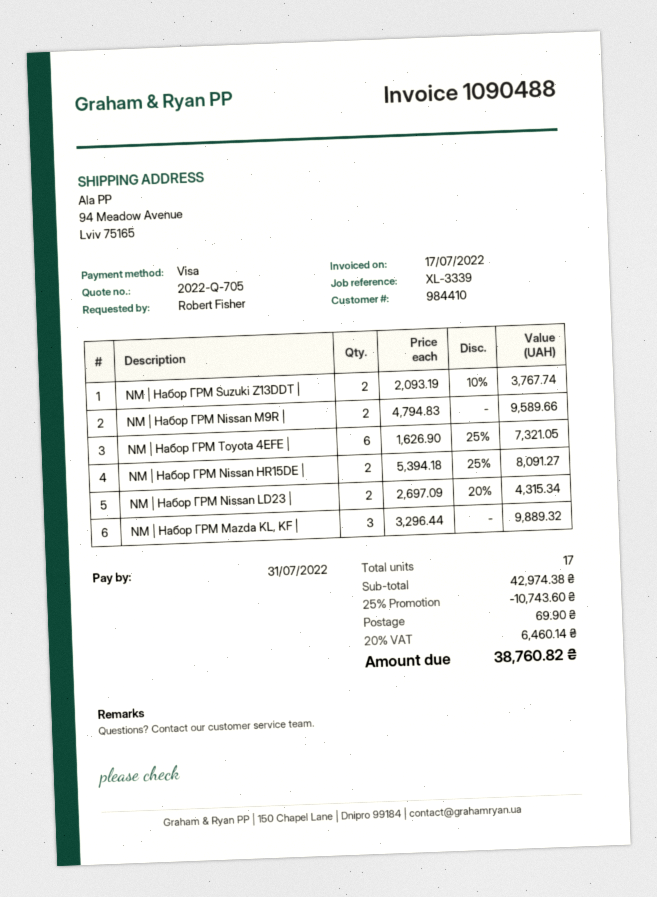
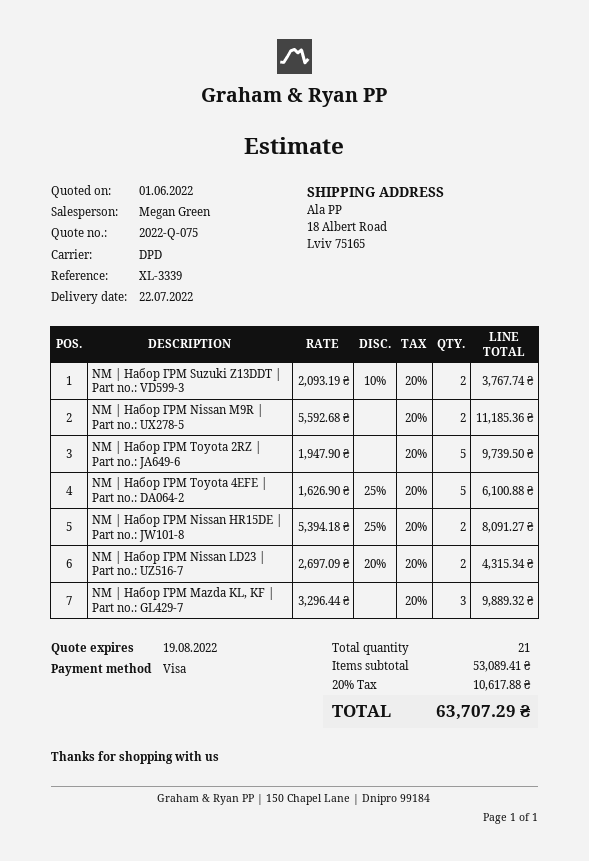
quote number: 2022-Q-705 -> 2022-Q-075
ship to: 94 Meadow Avenue, Lviv 75165 -> 18 Albert Road, Lviv 75165
NM | Набор ГРМ Nissan M9R |: 2 x 4794.83 = 9589.66 -> 2 x 5592.68 = 11185.36
NM | Набор ГРМ Toyota 4EFE |: 6 x 1626.90 - 25% = 7321.05 -> 5 x 1626.90 - 25% = 6100.88
NM | Набор ГРМ Toyota 2RZ |: none -> 5 x 1947.90 = 9739.50
total quantity: 17 -> 21
subtotal: 42974.38 -> 53089.41
discount: 25% = 10743.60 -> none
shipping: 69.90 -> none
tax: 20% = 6460.14 -> 20% = 10617.88
total: 38760.82 -> 63707.29

